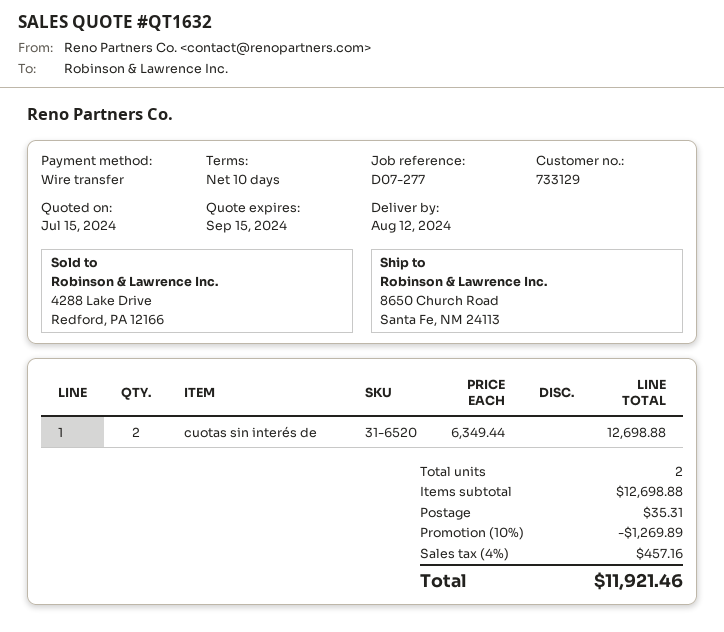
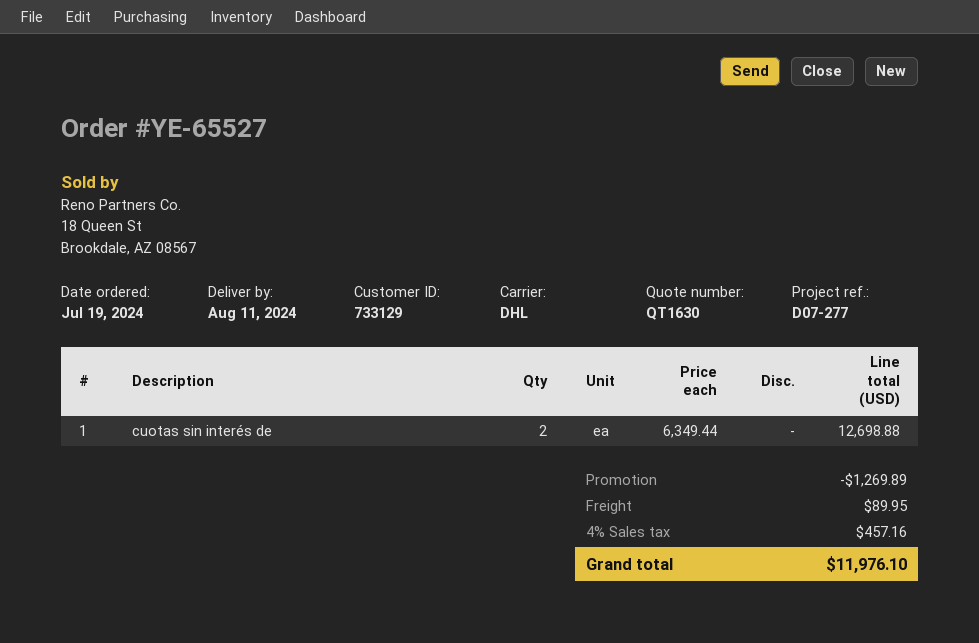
quote number: QT1632 -> QT1630
delivery date: 2024-08-12 -> 2024-08-11
shipping: 35.31 -> 89.95
total: 11921.46 -> 11976.10

